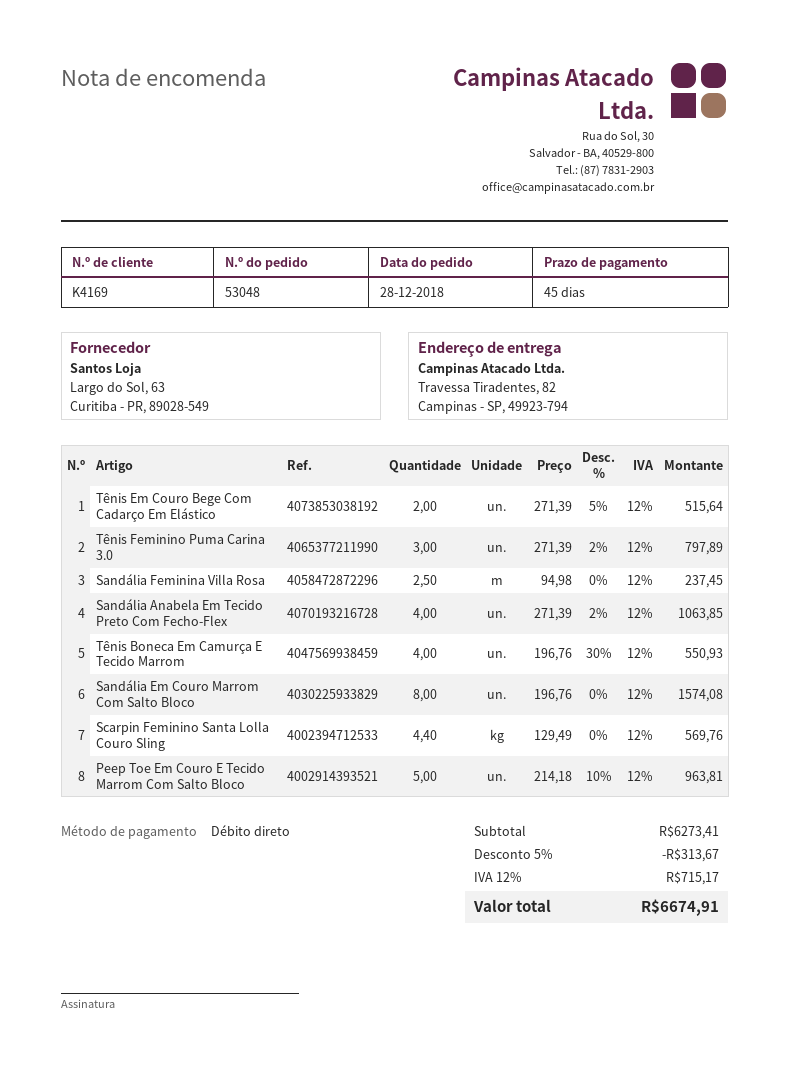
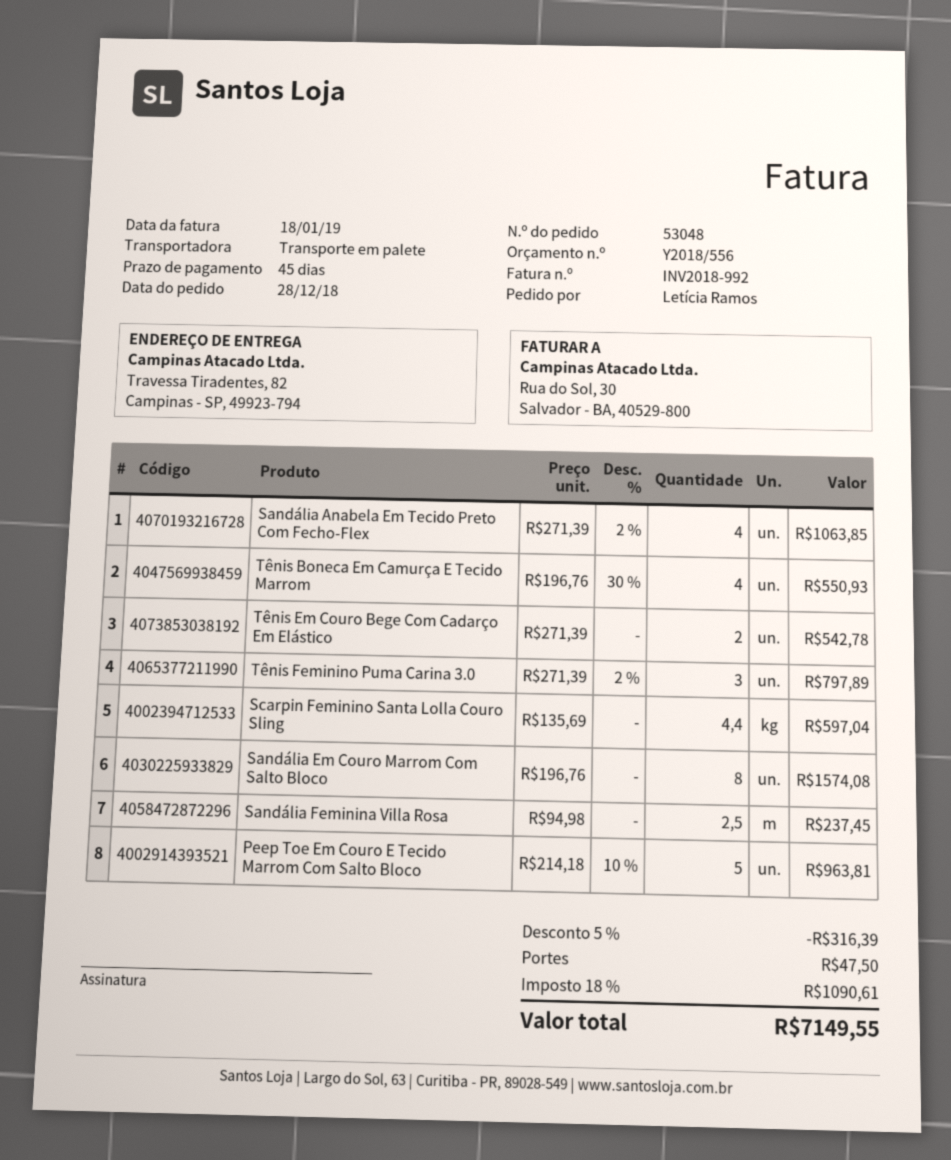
Tênis Em Couro Bege Com Cadarço Em Elástico: 2 x 271.39 - 5% = 515.64 -> 2 x 271.39 = 542.78
Scarpin Feminino Santa Lolla Couro Sling: 4.4 x 129.49 = 569.76 -> 4.4 x 135.69 = 597.04
discount: 5% = 313.67 -> 5% = 316.39
shipping: none -> 47.50
tax: 12% = 715.17 -> 18% = 1090.61
total: 6674.91 -> 7149.55

